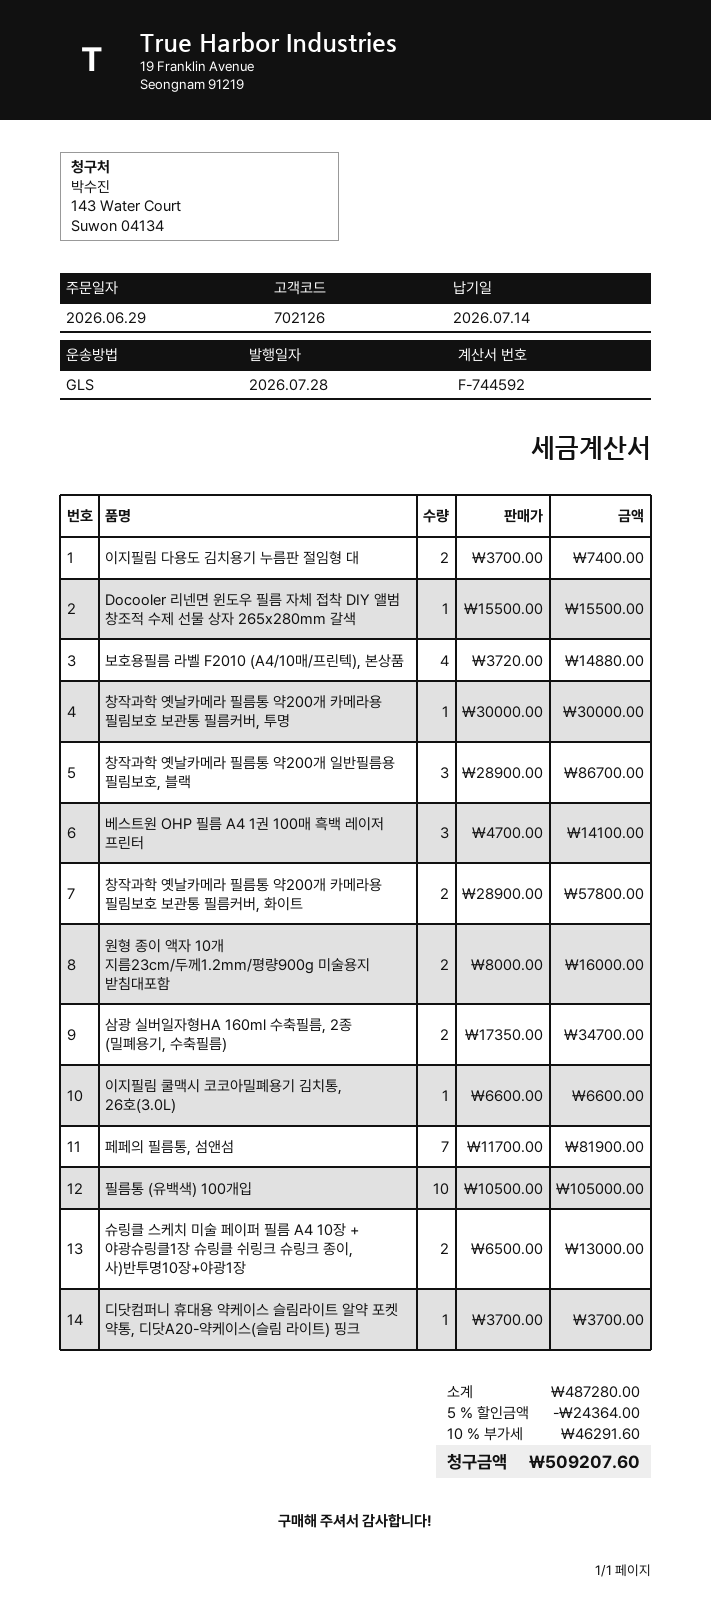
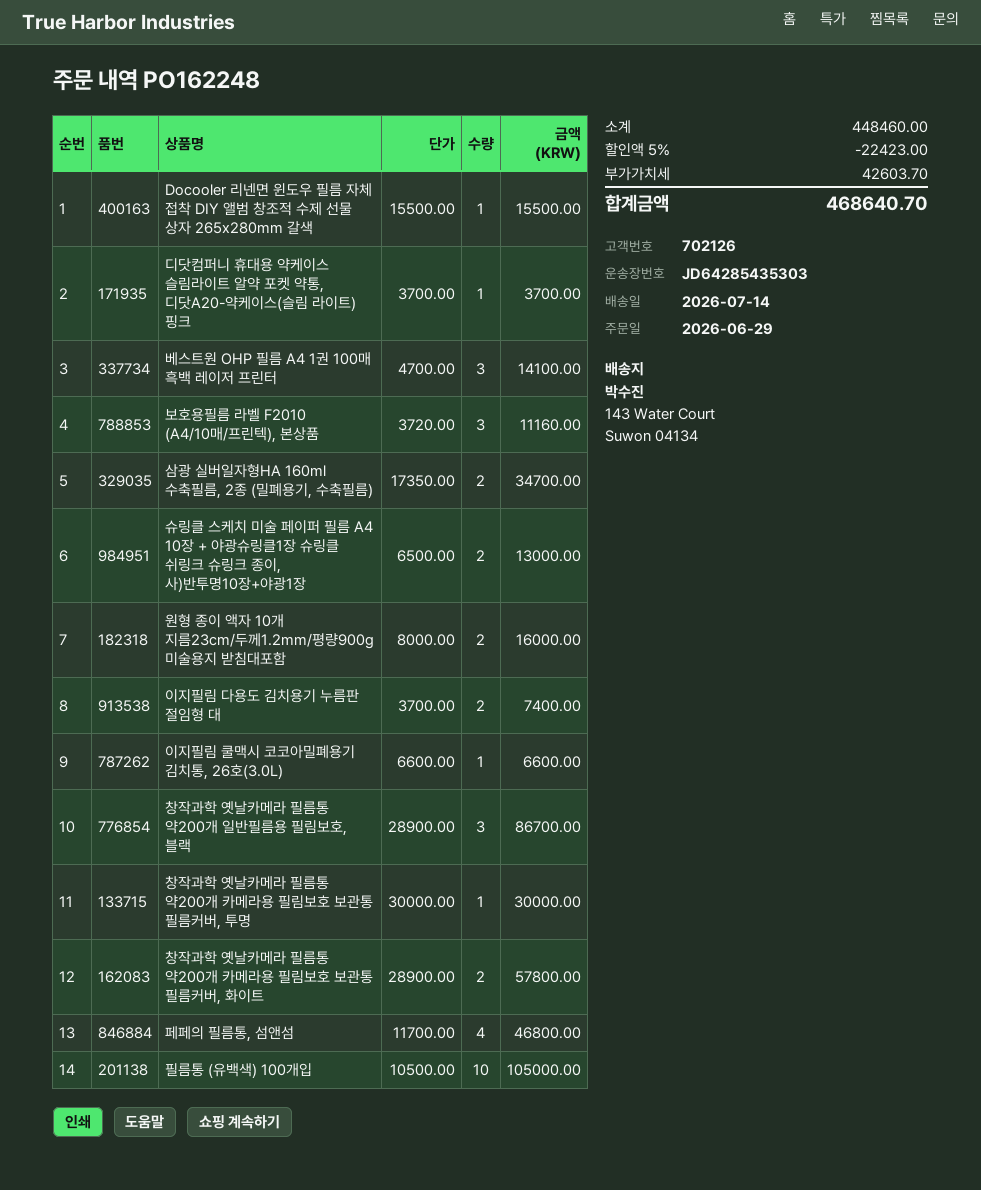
보호용필름 라벨 F2010 (A4/10매/프린텍), 본상품: 4 x 3720.00 = 14880.00 -> 3 x 3720.00 = 11160.00
페페의 필름통, 섬앤섬: 7 x 11700.00 = 81900.00 -> 4 x 11700.00 = 46800.00
subtotal: 487280.00 -> 448460.00
discount: 5% = 24364.00 -> 5% = 22423.00
tax: 46291.60 -> 42603.70
total: 509207.60 -> 468640.70

